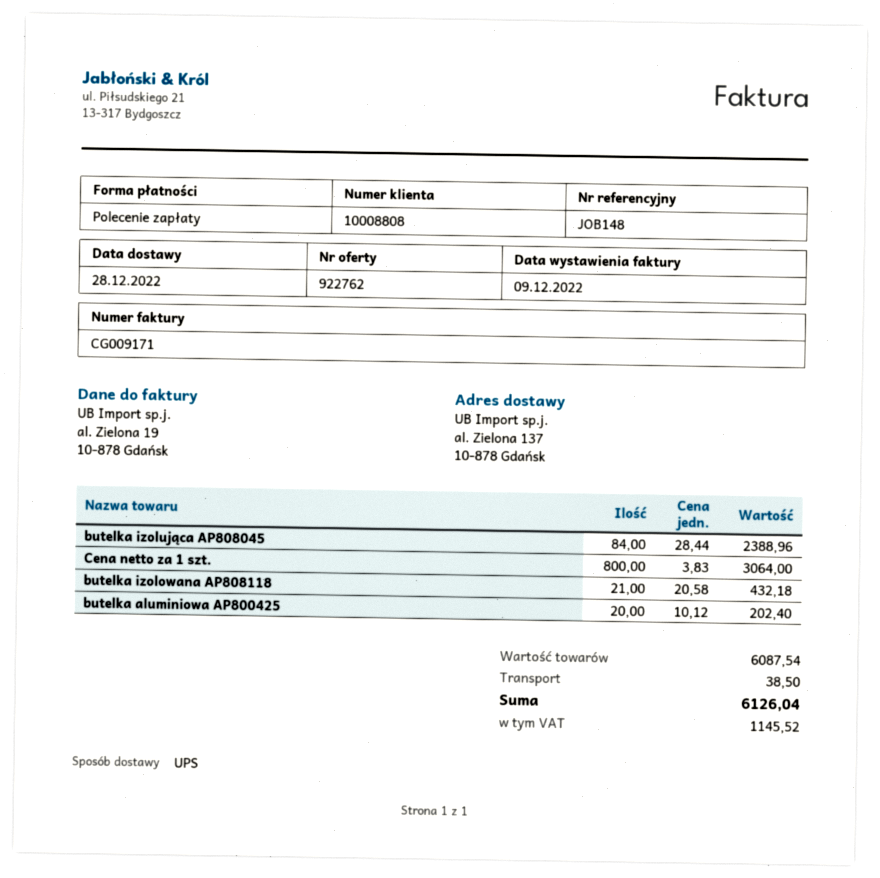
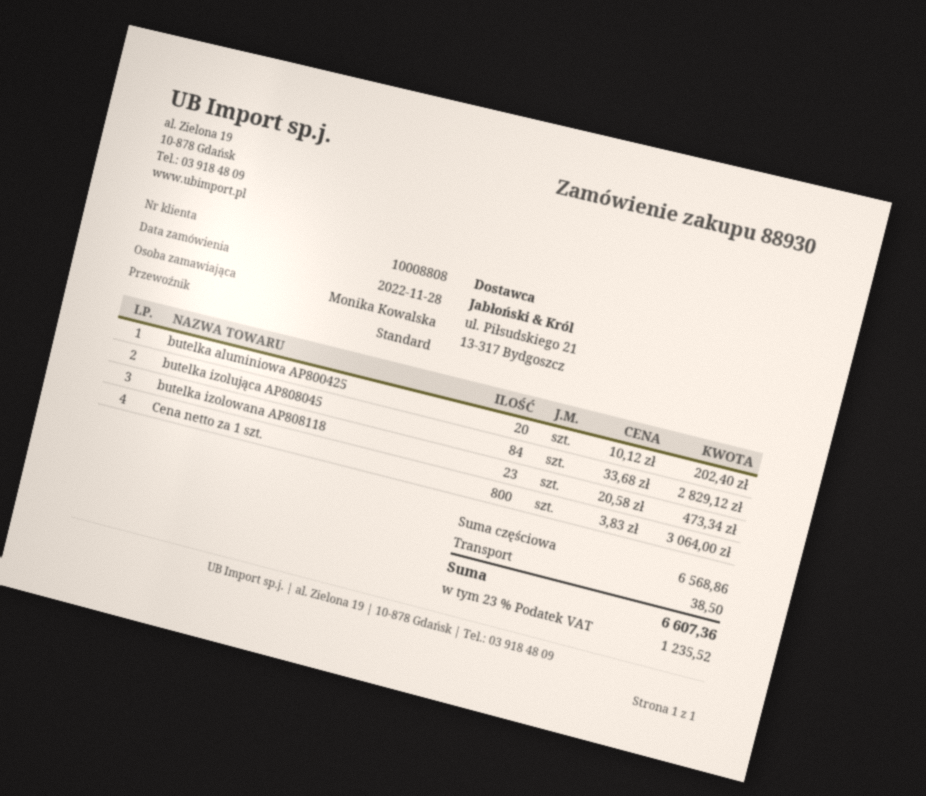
shipping method: UPS -> standard
butelka izolująca AP808045: 84 x 28.44 = 2388.96 -> 84 x 33.68 = 2829.12
butelka izolowana AP808118: 21 x 20.58 = 432.18 -> 23 x 20.58 = 473.34
subtotal: 6087.54 -> 6568.86
tax: 1145.52 -> 1235.52
total: 6126.04 -> 6607.36

